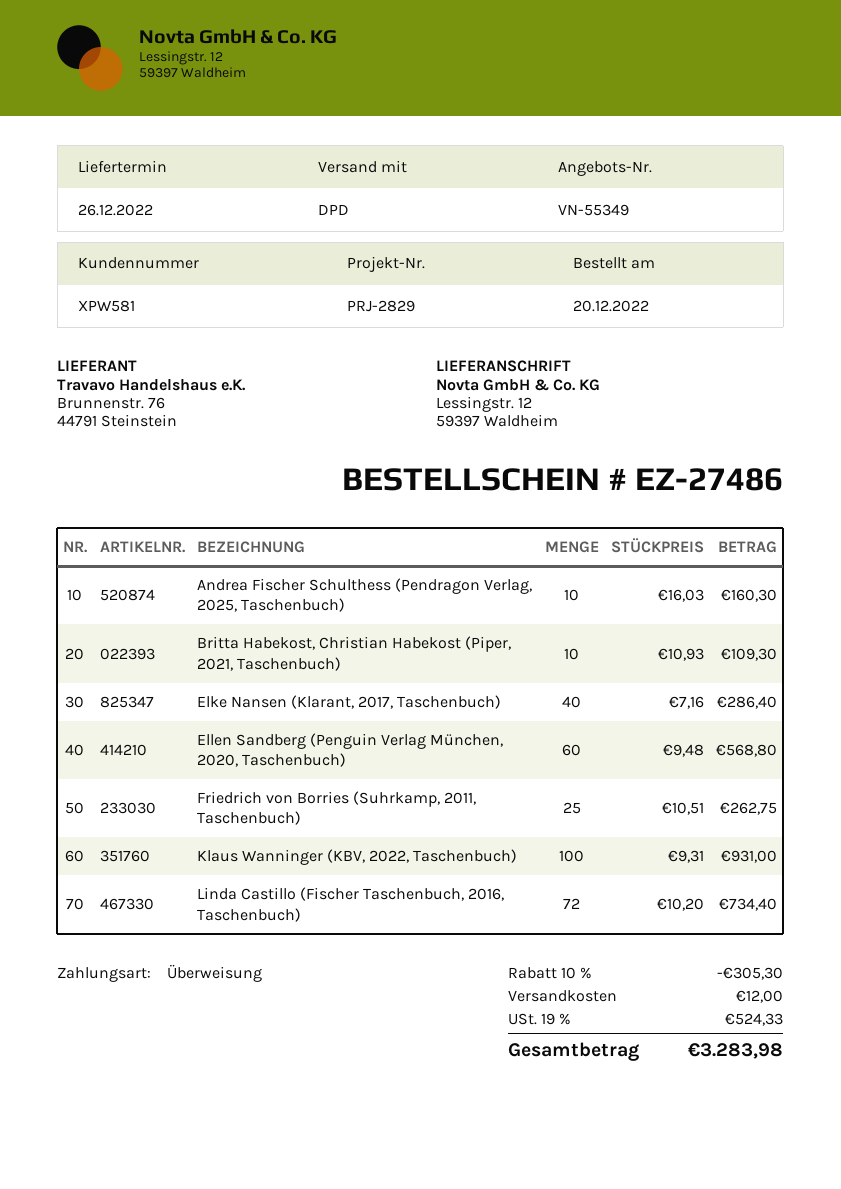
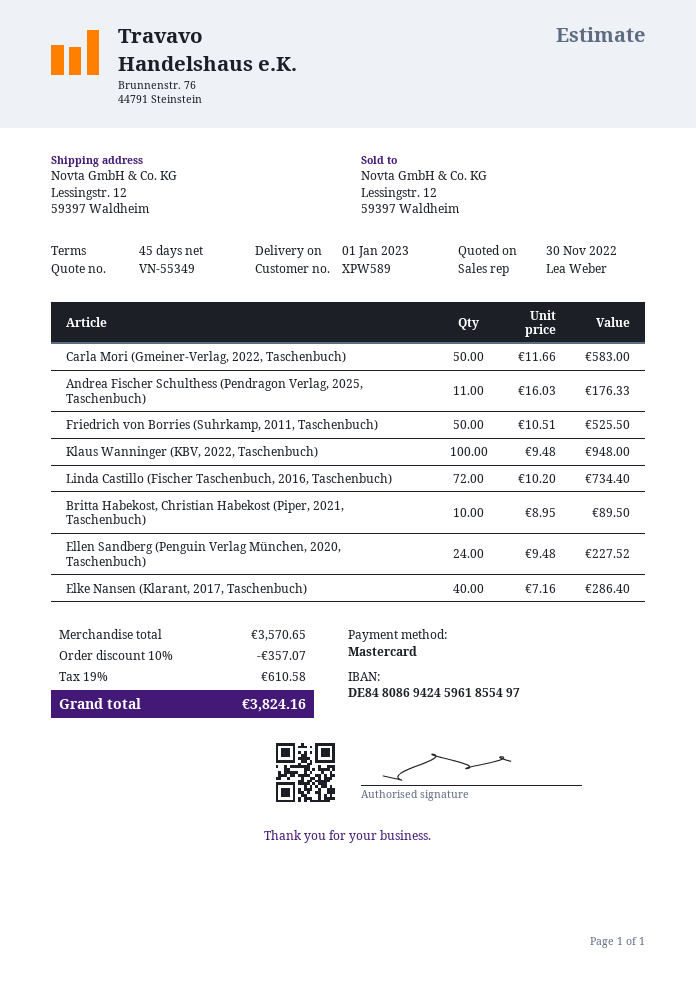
delivery date: 2022-12-26 -> 2023-01-01
customer number: XPW581 -> XPW589
payment method: bank transfer -> Mastercard
Andrea Fischer Schulthess (Pendragon Verlag, 2025, Taschenbuch): 10 x 16.03 = 160.30 -> 11 x 16.03 = 176.33
Britta Habekost, Christian Habekost (Piper, 2021, Taschenbuch): 10 x 10.93 = 109.30 -> 10 x 8.95 = 89.50
Ellen Sandberg (Penguin Verlag München, 2020, Taschenbuch): 60 x 9.48 = 568.80 -> 24 x 9.48 = 227.52
Friedrich von Borries (Suhrkamp, 2011, Taschenbuch): 25 x 10.51 = 262.75 -> 50 x 10.51 = 525.50
Klaus Wanninger (KBV, 2022, Taschenbuch): 100 x 9.31 = 931.00 -> 100 x 9.48 = 948.00
Carla Mori (Gmeiner-Verlag, 2022, Taschenbuch): none -> 50 x 11.66 = 583.00
discount: 10% = 305.30 -> 10% = 357.07
shipping: 12.00 -> none
tax: 19% = 524.33 -> 19% = 610.58
total: 3283.98 -> 3824.16

